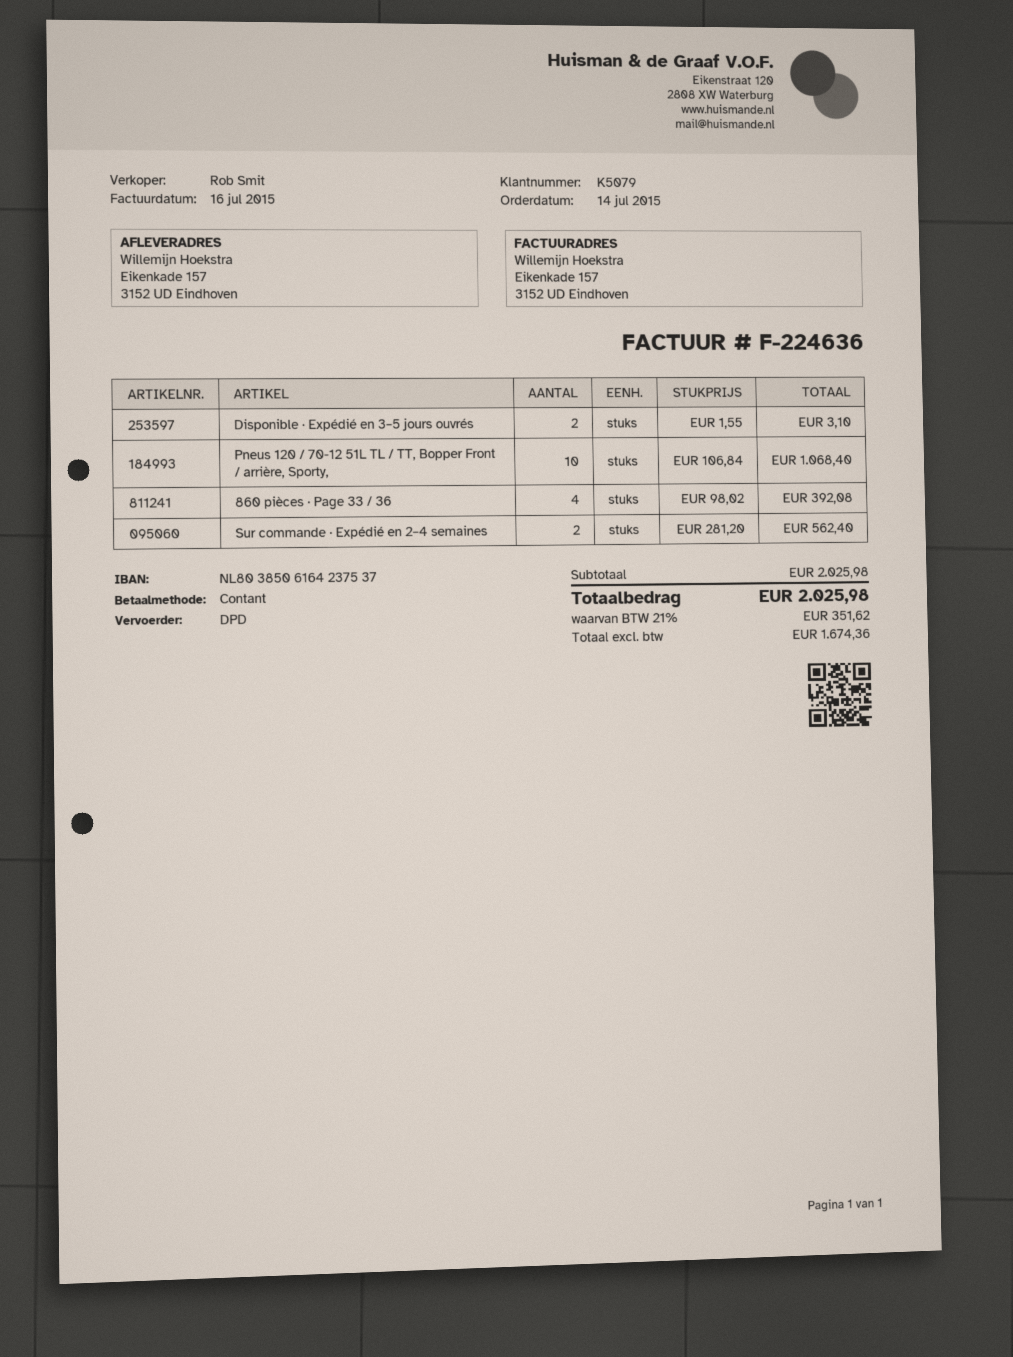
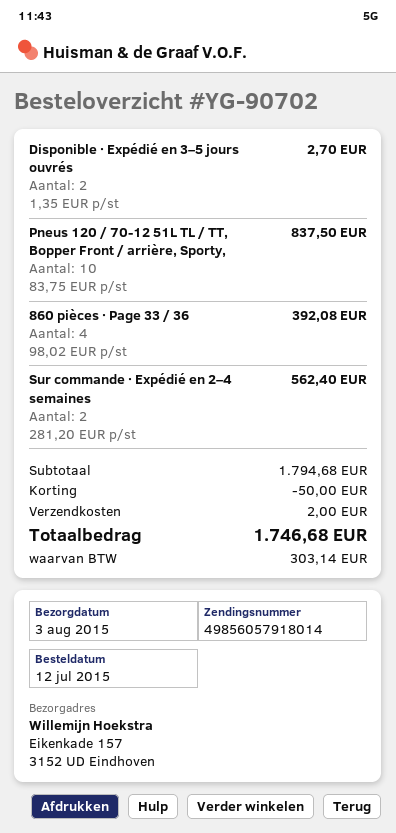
order date: 2015-07-14 -> 2015-07-12
Disponible · Expédié en 3–5 jours ouvrés: 2 x 1.55 = 3.10 -> 2 x 1.35 = 2.70
Pneus 120 / 70-12 51L TL / TT, Bopper Front / arrière, Sporty,: 10 x 106.84 = 1068.40 -> 10 x 83.75 = 837.50
subtotal: 2025.98 -> 1794.68
discount: none -> 50.00
shipping: none -> 2.00
tax: 351.62 -> 303.14
total: 2025.98 -> 1746.68

